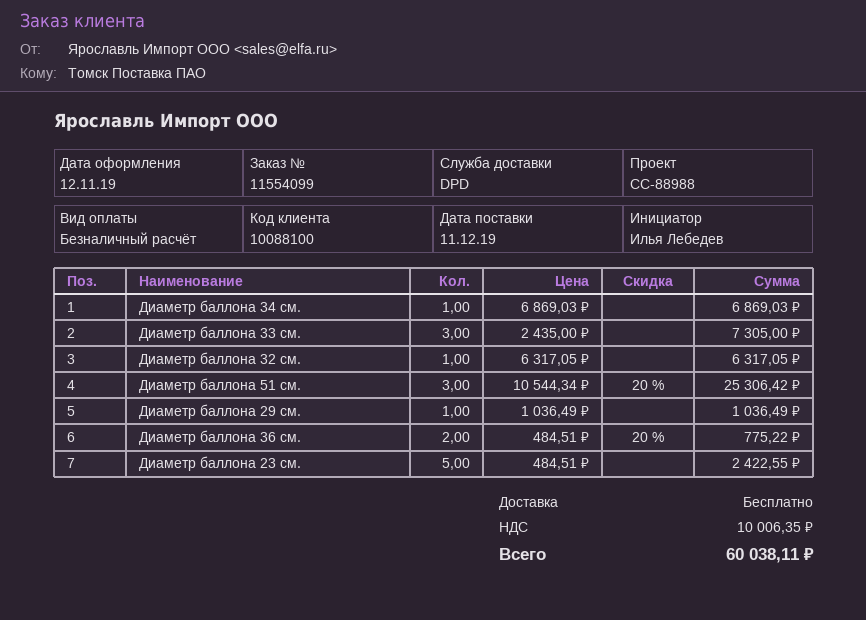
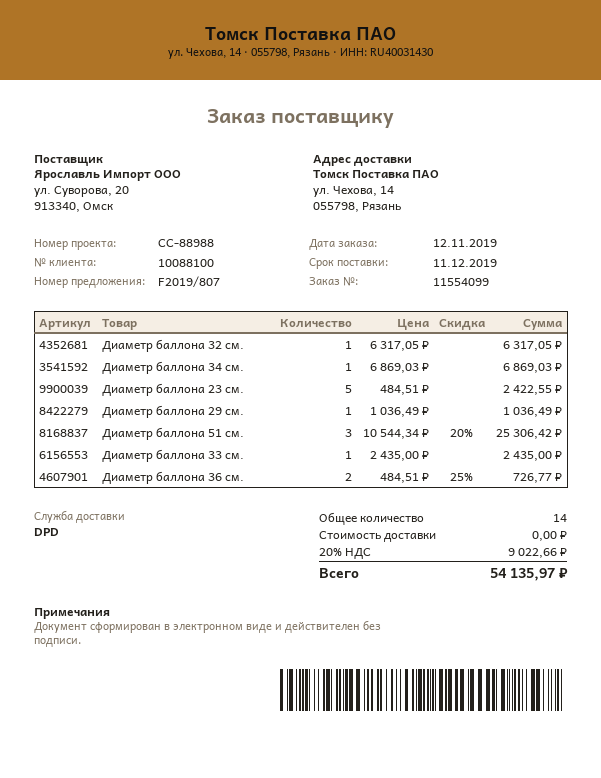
Диаметр баллона 33 см.: 3 x 2435.00 = 7305.00 -> 1 x 2435.00 = 2435.00
Диаметр баллона 36 см.: 2 x 484.51 - 20% = 775.22 -> 2 x 484.51 - 25% = 726.77
tax: 10006.35 -> 9022.66
total: 60038.11 -> 54135.97

